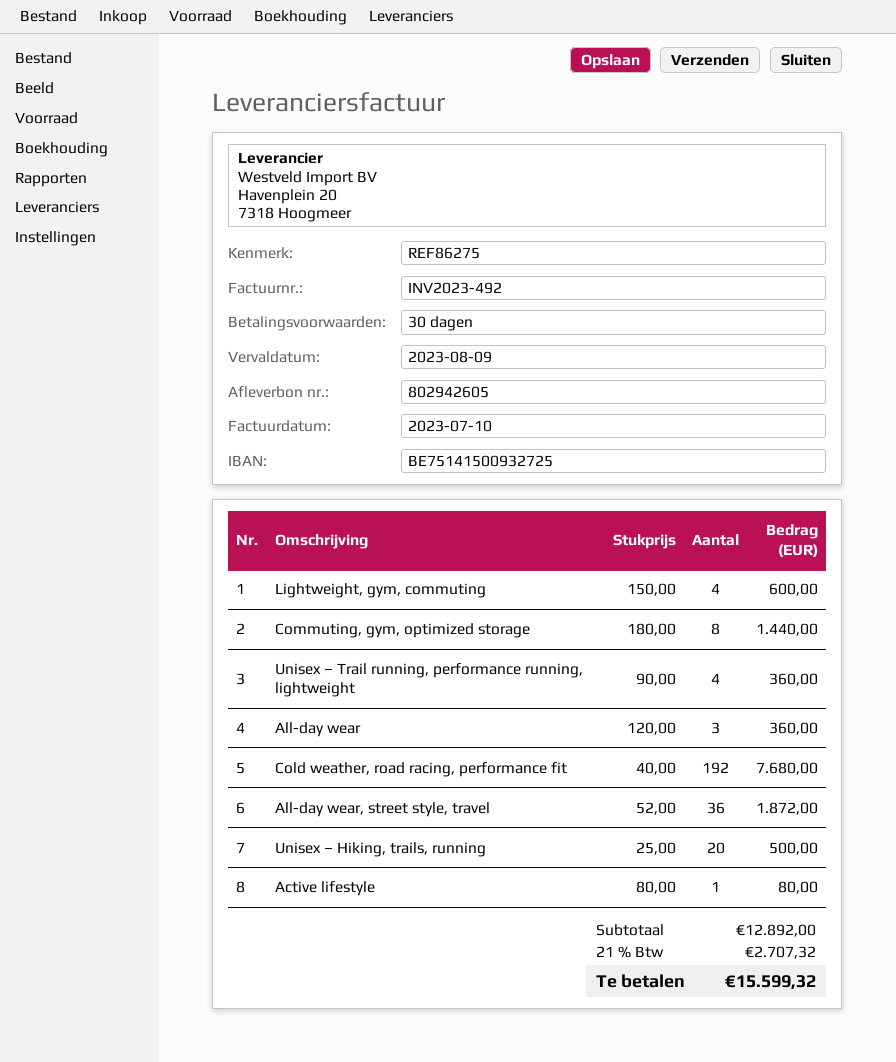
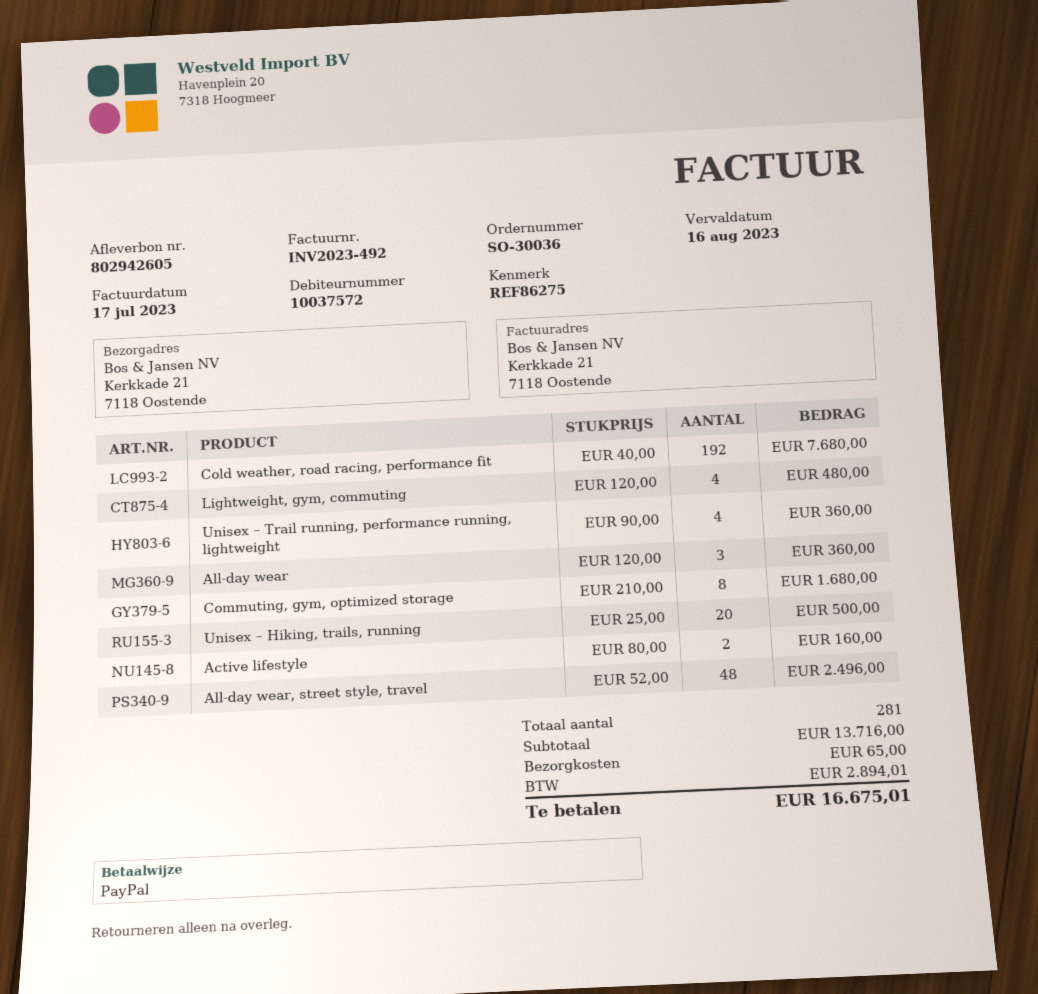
invoice date: 2023-07-10 -> 2023-07-17
due date: 2023-08-09 -> 2023-08-16
Lightweight, gym, commuting: 4 x 150.00 = 600.00 -> 4 x 120.00 = 480.00
Commuting, gym, optimized storage: 8 x 180.00 = 1440.00 -> 8 x 210.00 = 1680.00
All-day wear, street style, travel: 36 x 52.00 = 1872.00 -> 48 x 52.00 = 2496.00
Active lifestyle: 1 x 80.00 = 80.00 -> 2 x 80.00 = 160.00
subtotal: 12892.00 -> 13716.00
shipping: none -> 65.00
tax: 2707.32 -> 2894.01
total: 15599.32 -> 16675.01

